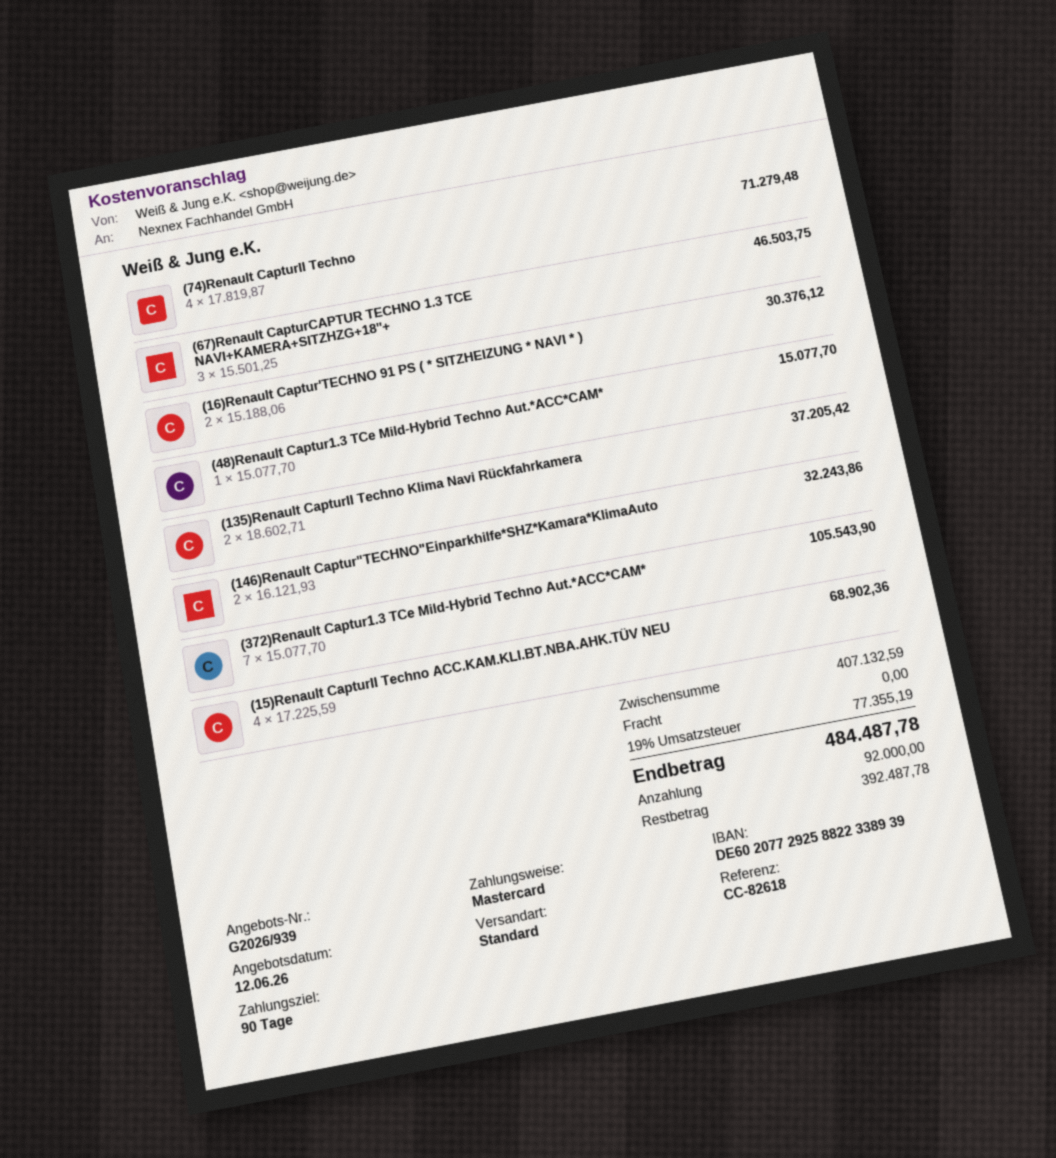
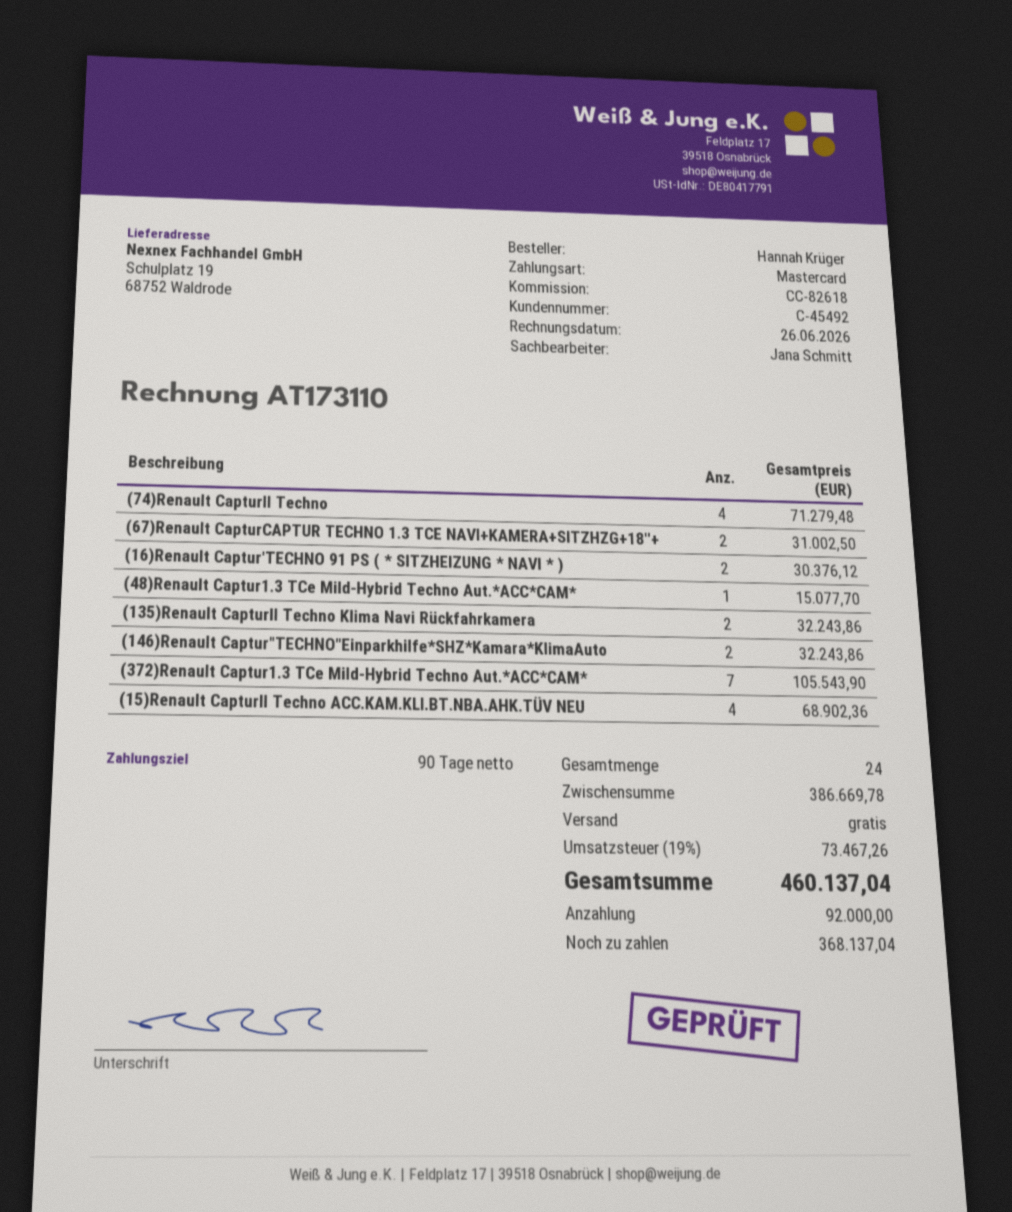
(67)Renault CapturCAPTUR TECHNO 1.3 TCE NAVI+KAMERA+SITZHZG+18''+: 3 for 46503.75 -> 2 for 31002.50
(135)Renault CapturII Techno Klima Navi Rückfahrkamera: 2 for 37205.42 -> 2 for 32243.86
subtotal: 407132.59 -> 386669.78
tax: 19% = 77355.19 -> 19% = 73467.26
total: 484487.78 -> 460137.04
balance: 392487.78 -> 368137.04

